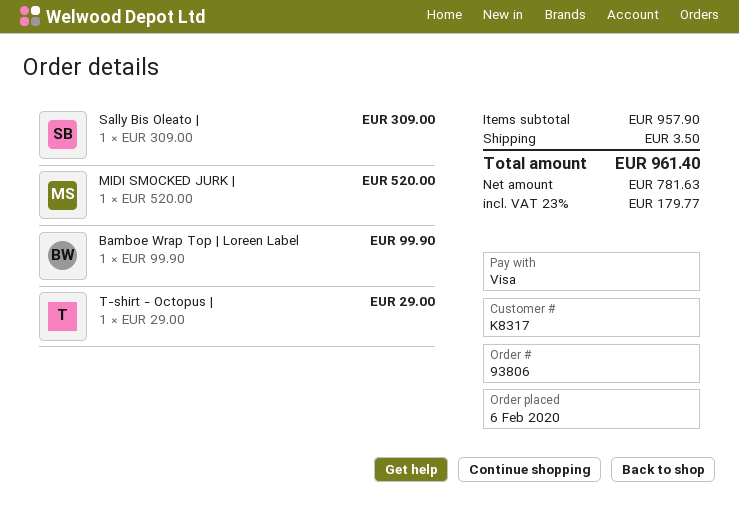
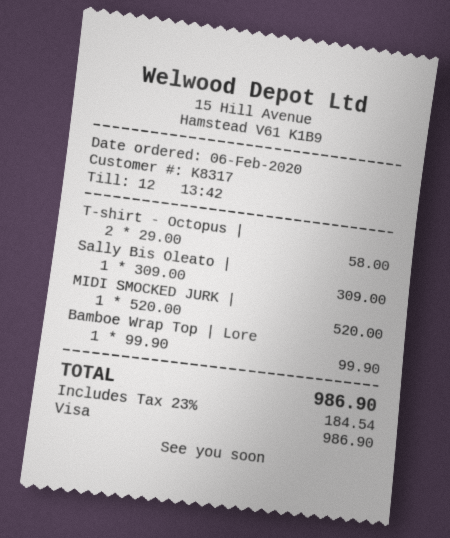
T-shirt - Octopus |: 1 x 29.00 = 29.00 -> 2 x 29.00 = 58.00
shipping: 3.50 -> none
tax: 23% = 179.77 -> 23% = 184.54
total: 961.40 -> 986.90

